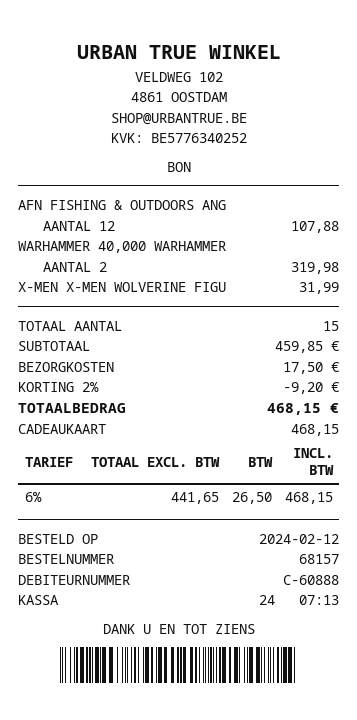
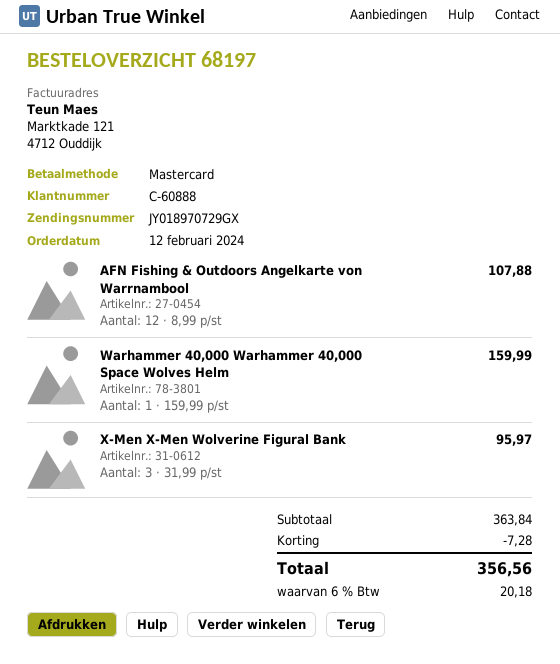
order number: 68157 -> 68197
payment method: gift card -> Mastercard
WARHAMMER 40,000 WARHAMMER: 2 for 319.98 -> 1 for 159.99
X-MEN X-MEN WOLVERINE FIGU: 1 for 31.99 -> 3 for 95.97
subtotal: 459.85 -> 363.84
discount: 9.20 -> 7.28
shipping: 17.50 -> none
tax: 6% = 26.50 -> 6% = 20.18
total: 468.15 -> 356.56

